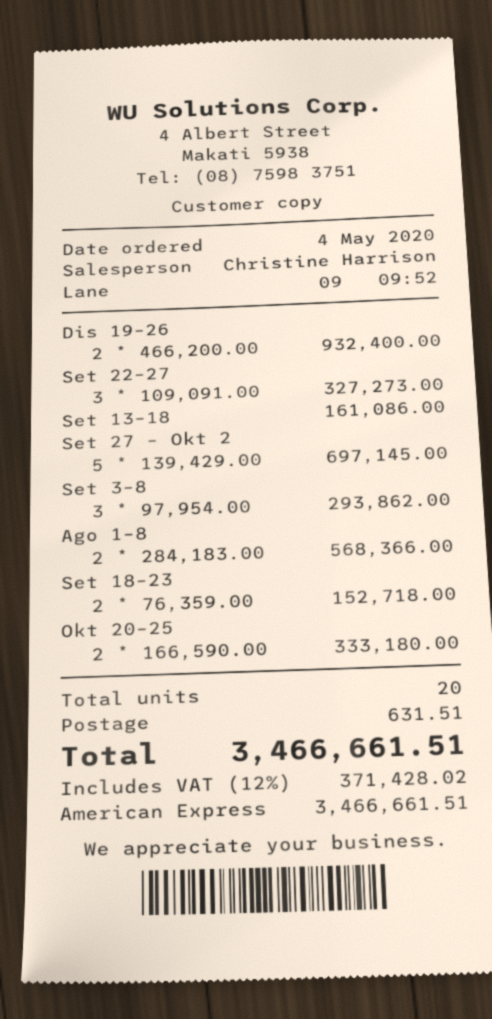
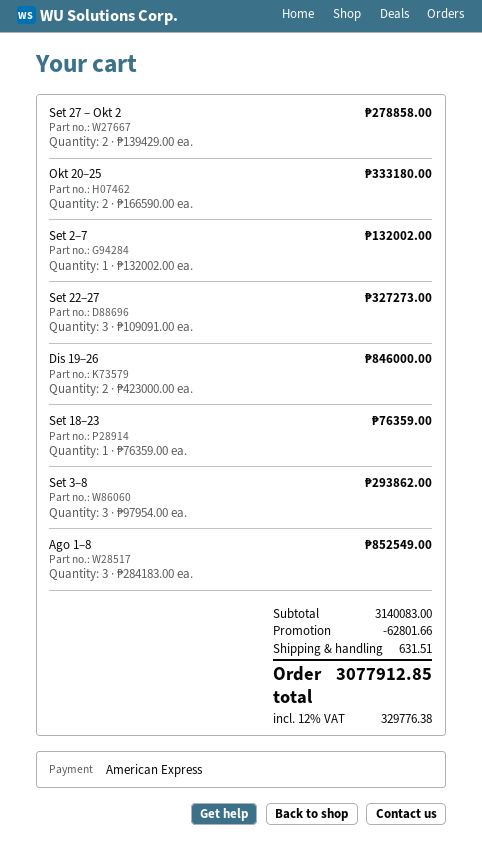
Dis 19–26: 2 x 466200.00 = 932400.00 -> 2 x 423000.00 = 846000.00
Set 13–18: 1 x 161086.00 = 161086.00 -> none
Set 27 – Okt 2: 5 x 139429.00 = 697145.00 -> 2 x 139429.00 = 278858.00
Ago 1–8: 2 x 284183.00 = 568366.00 -> 3 x 284183.00 = 852549.00
Set 18–23: 2 x 76359.00 = 152718.00 -> 1 x 76359.00 = 76359.00
Set 2–7: none -> 1 x 132002.00 = 132002.00
discount: none -> 62801.66
tax: 12% = 371428.02 -> 12% = 329776.38
total: 3466661.51 -> 3077912.85

